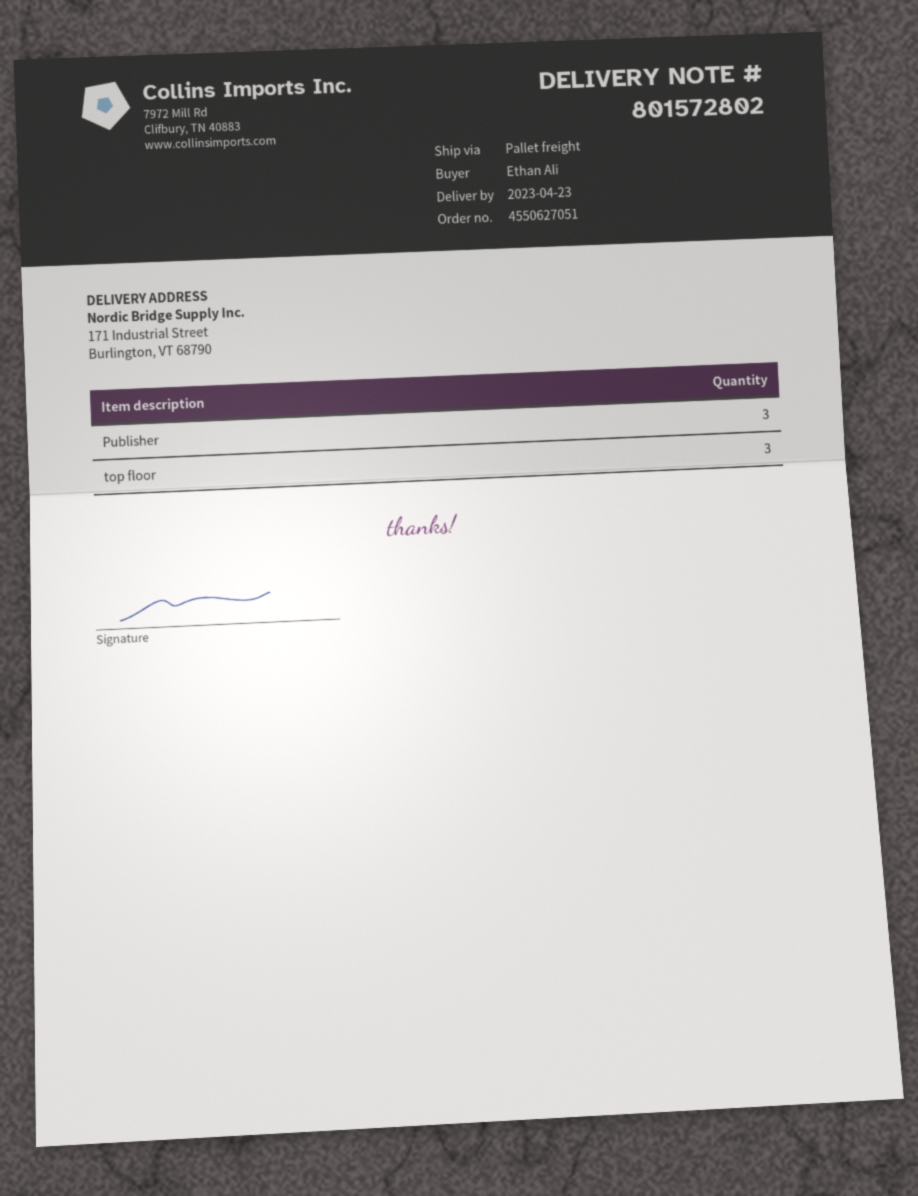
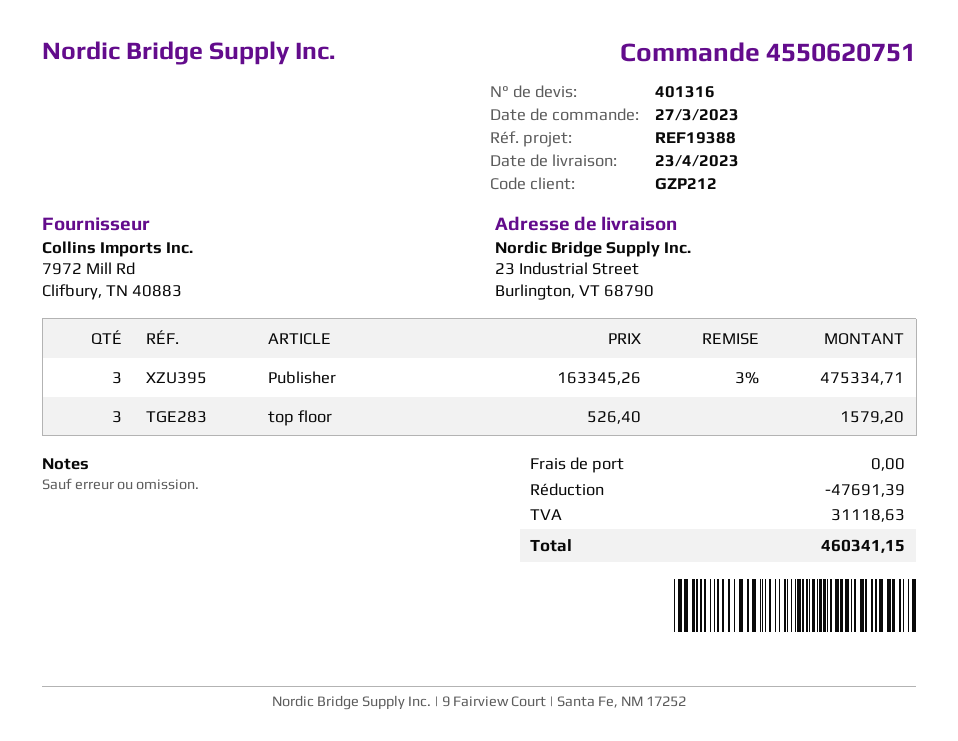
order number: 4550627051 -> 4550620751
ship to: 171 Industrial Street, Burlington, VT 68790 -> 23 Industrial Street, Burlington, VT 68790

